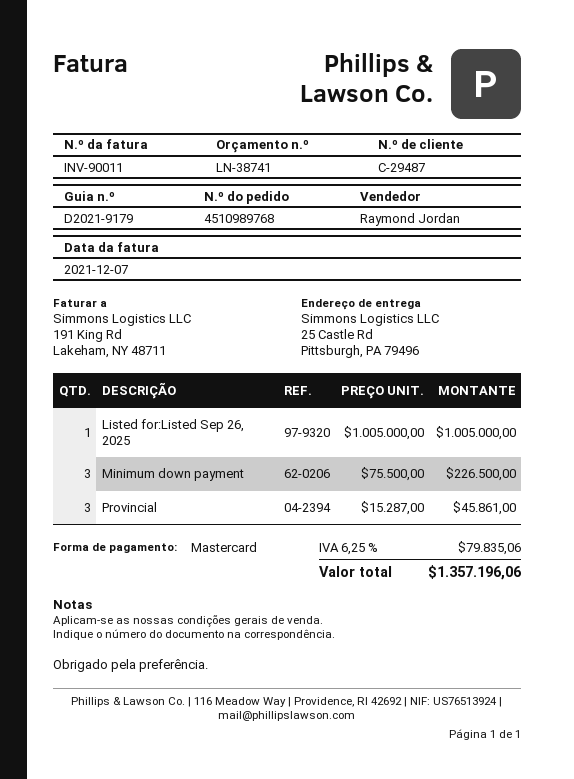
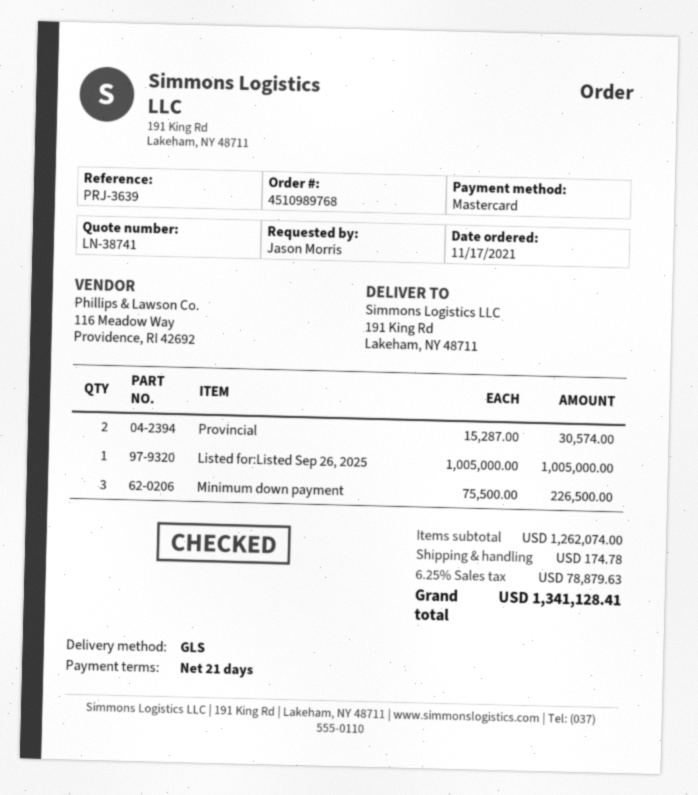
ship to: 25 Castle Rd, Pittsburgh, PA 79496 -> 191 King Rd, Lakeham, NY 48711
Provincial: 3 x 15287.00 = 45861.00 -> 2 x 15287.00 = 30574.00
shipping: none -> 174.78
tax: 6.25% = 79835.06 -> 6.25% = 78879.63
total: 1357196.06 -> 1341128.41

